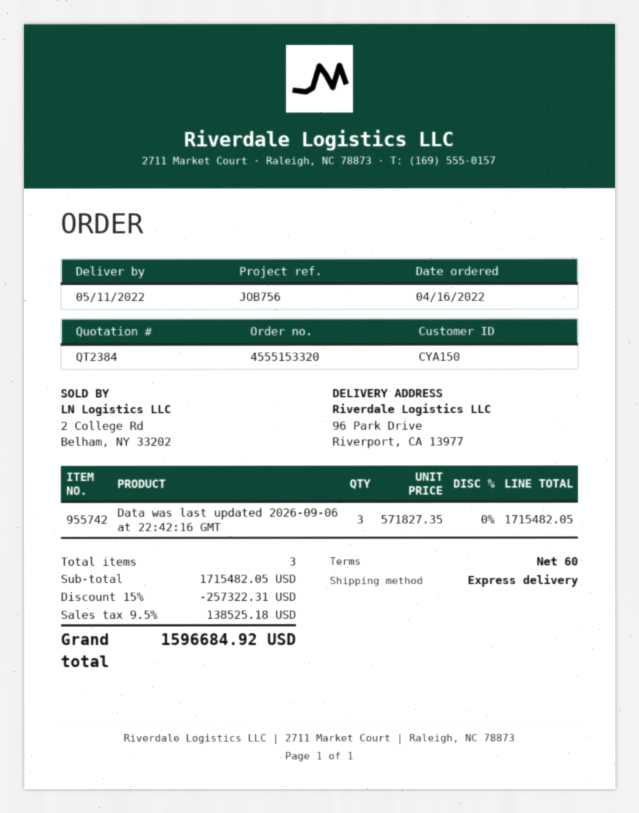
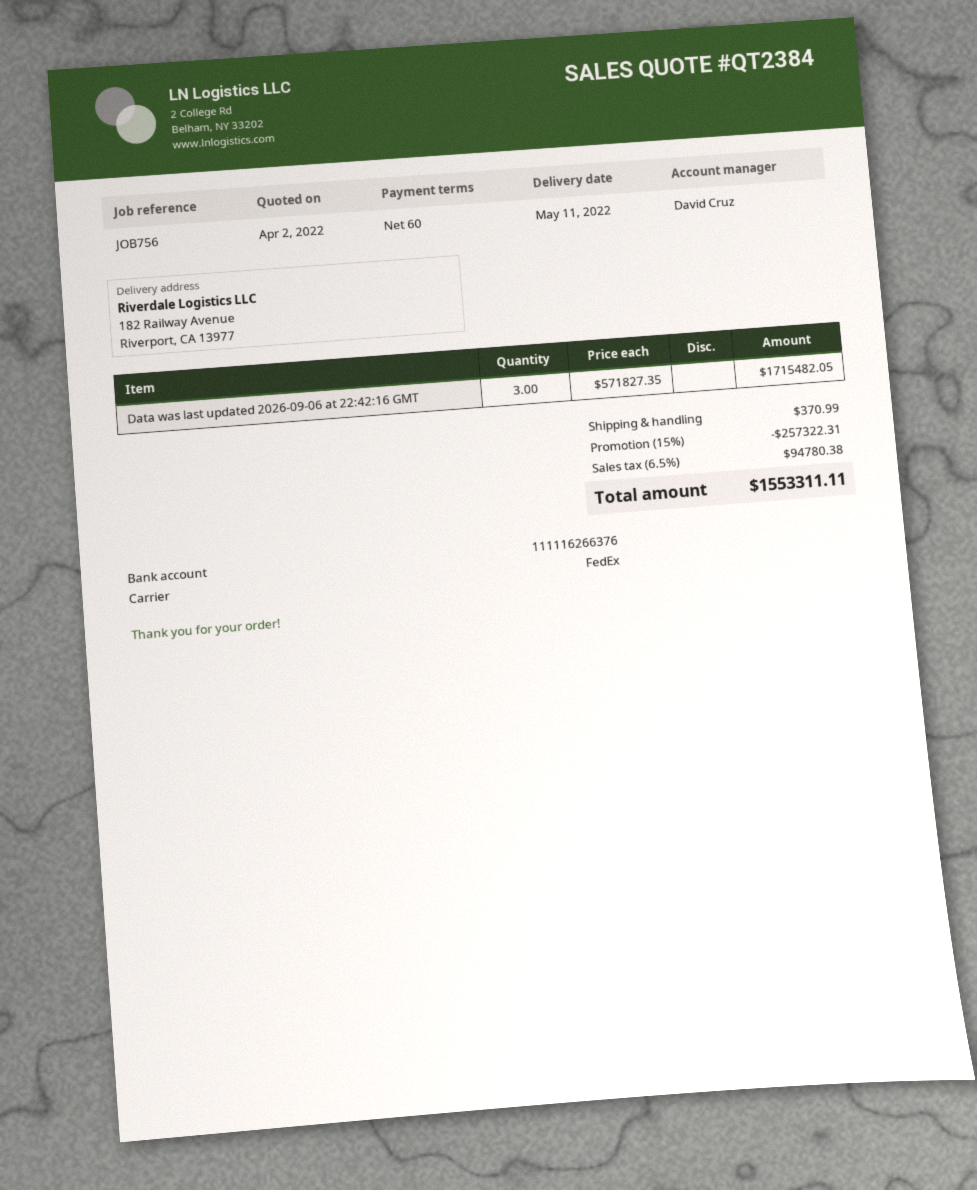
shipping method: express -> FedEx
ship to: 96 Park Drive, Riverport, CA 13977 -> 182 Railway Avenue, Riverport, CA 13977
shipping: none -> 370.99
tax: 9.5% = 138525.18 -> 6.5% = 94780.38
total: 1596684.92 -> 1553311.11

